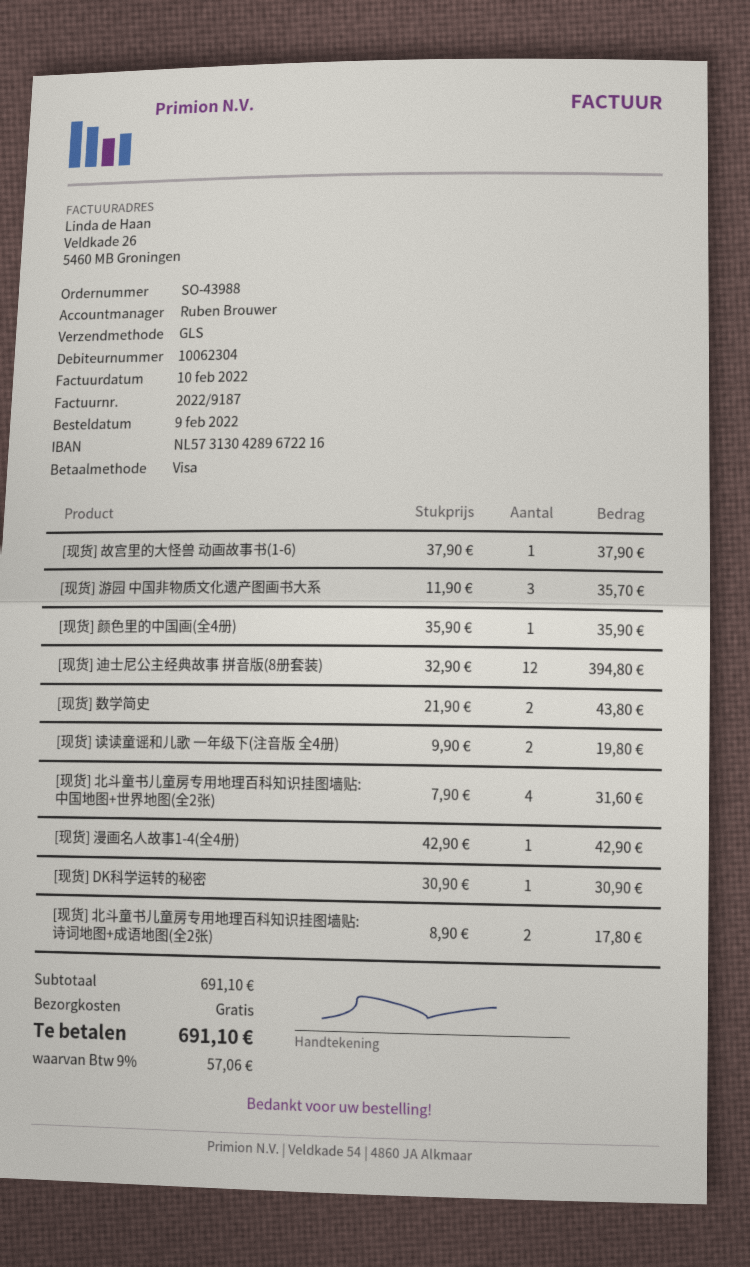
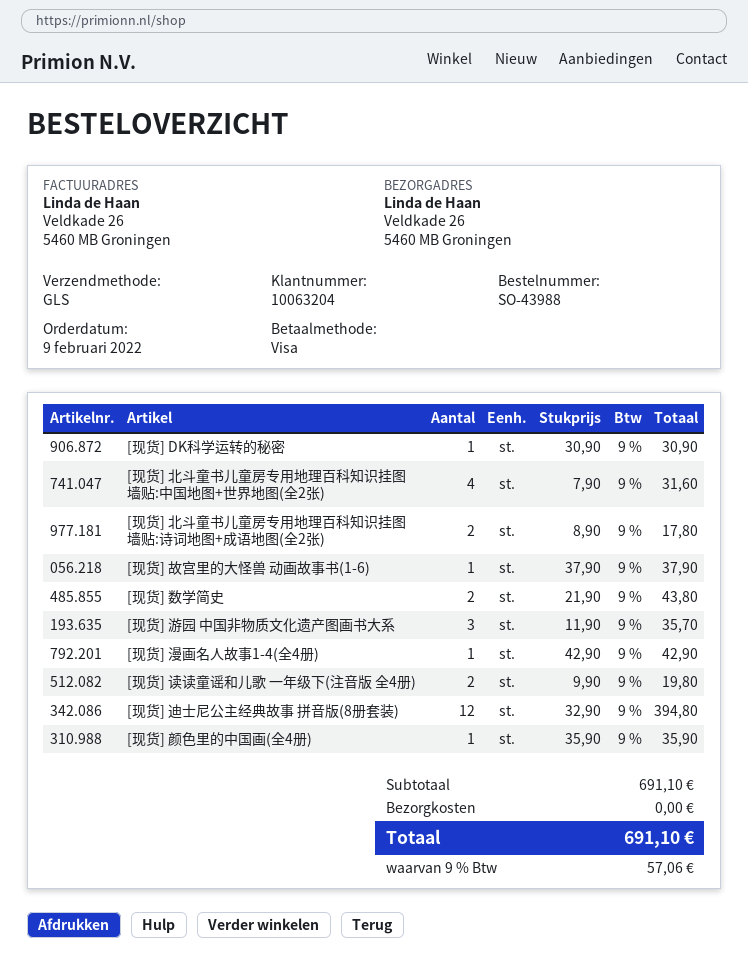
customer number: 10062304 -> 10063204

